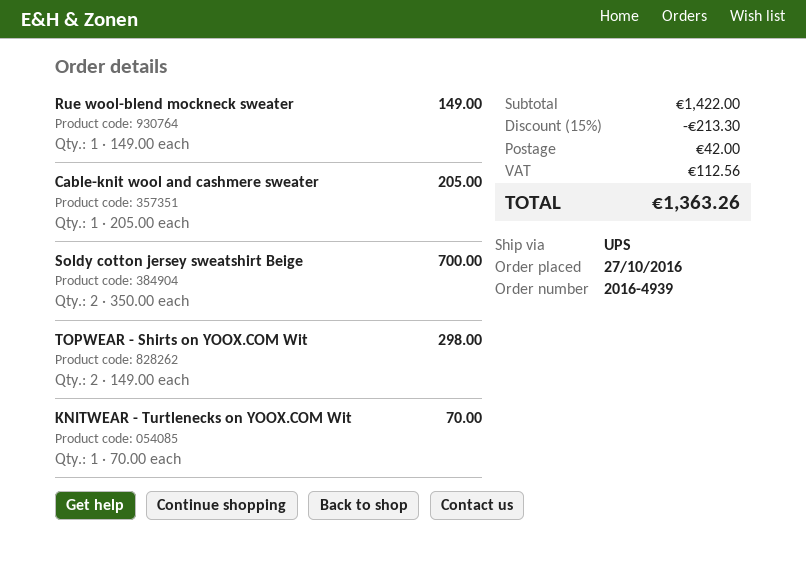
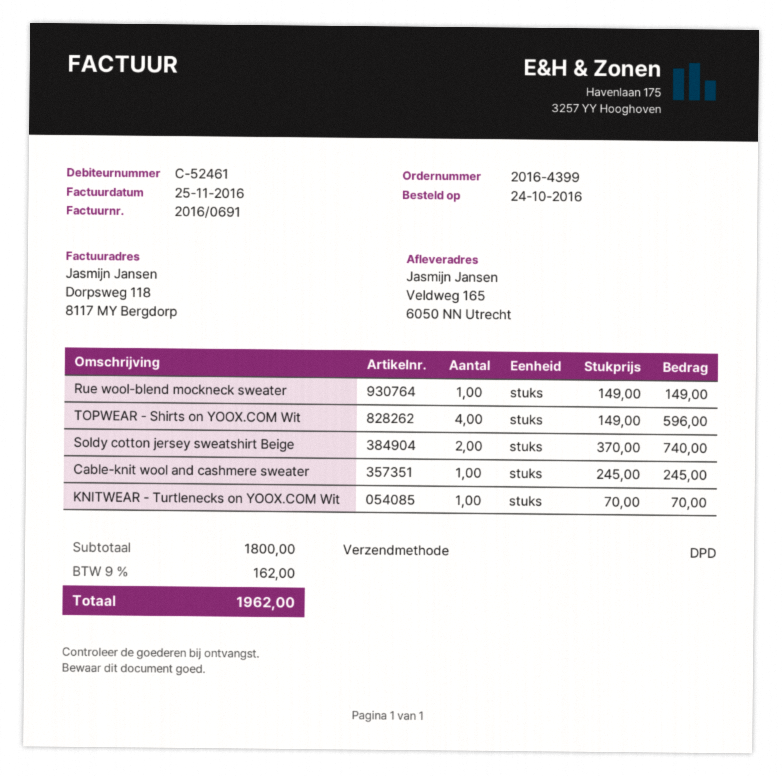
order number: 2016-4939 -> 2016-4399
order date: 2016-10-27 -> 2016-10-24
shipping method: UPS -> DPD
Cable-knit wool and cashmere sweater: 1 x 205.00 = 205.00 -> 1 x 245.00 = 245.00
Soldy cotton jersey sweatshirt Beige: 2 x 350.00 = 700.00 -> 2 x 370.00 = 740.00
TOPWEAR - Shirts on YOOX.COM Wit: 2 x 149.00 = 298.00 -> 4 x 149.00 = 596.00
subtotal: 1422.00 -> 1800.00
discount: 15% = 213.30 -> none
shipping: 42.00 -> none
tax: 112.56 -> 162.00
total: 1363.26 -> 1962.00

